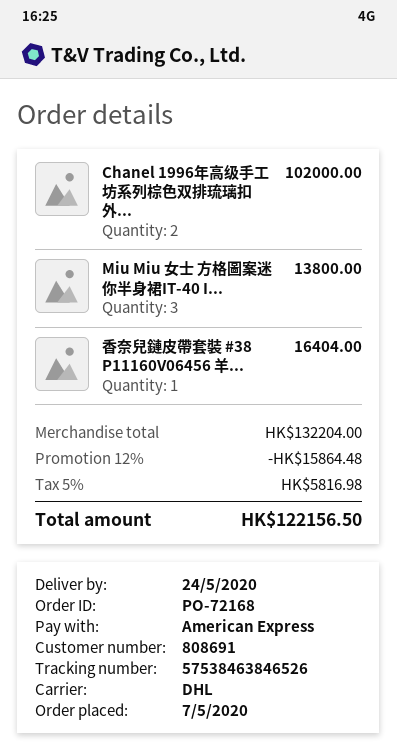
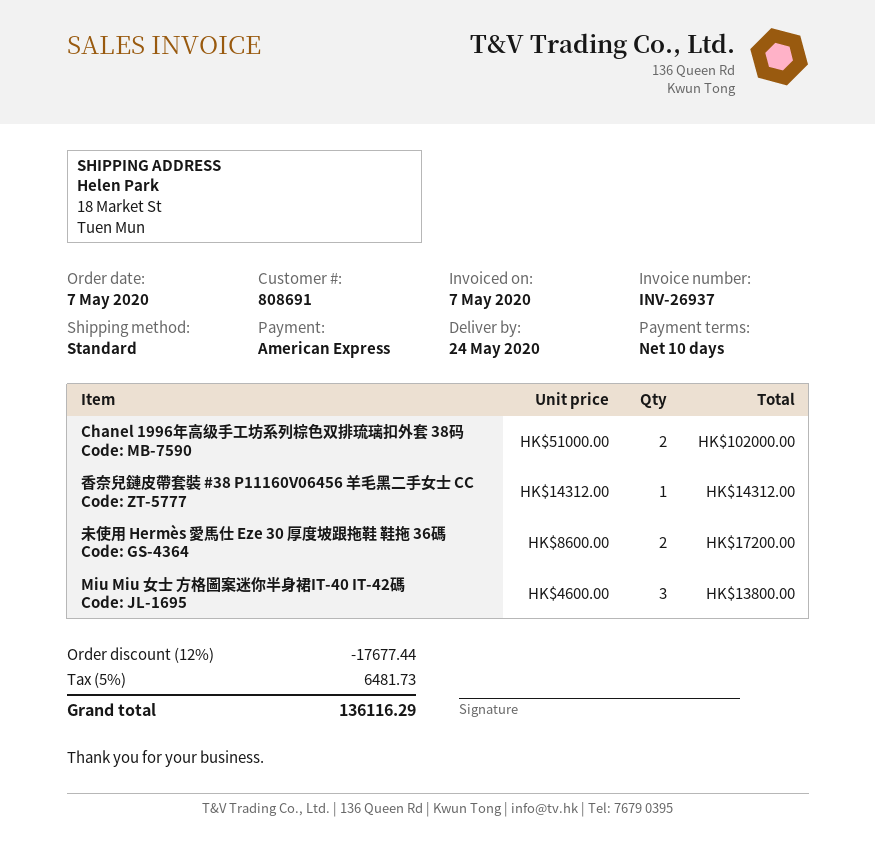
shipping method: DHL -> standard
香奈兒鏈皮帶套裝 #38 P11160V06456 羊...: 1 for 16404.00 -> 1 for 14312.00
未使用 Hermès 愛馬仕 Eze 30 厚度坡跟拖鞋 鞋拖 36碼: none -> 2 for 17200.00
discount: 12% = 15864.48 -> 12% = 17677.44
tax: 5% = 5816.98 -> 5% = 6481.73
total: 122156.50 -> 136116.29

